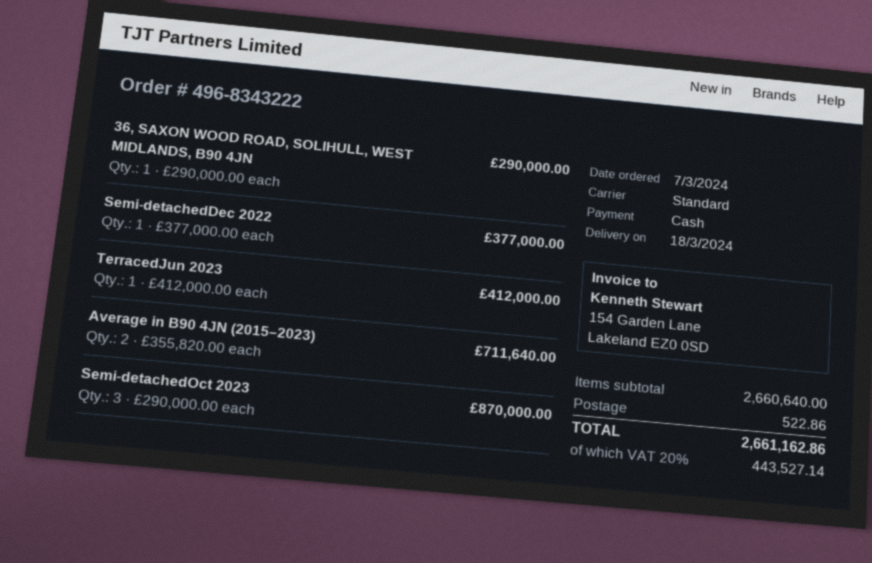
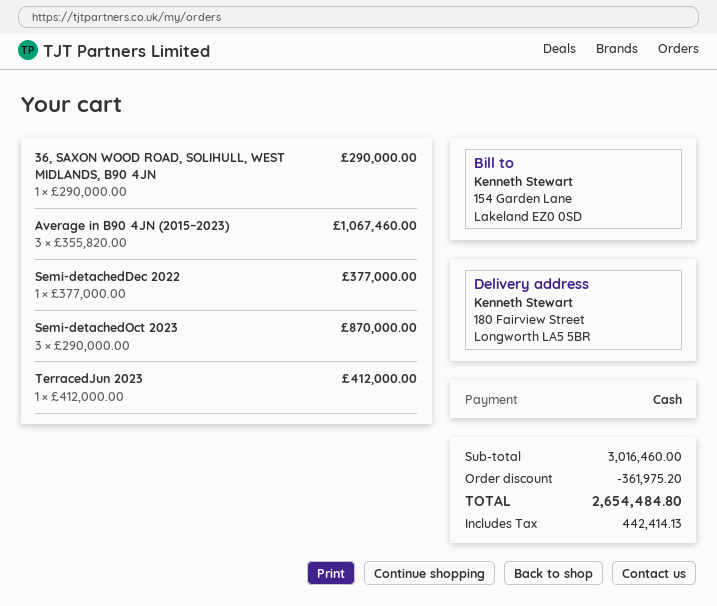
Average in B90 4JN (2015–2023): 2 x 355820.00 = 711640.00 -> 3 x 355820.00 = 1067460.00
subtotal: 2660640.00 -> 3016460.00
discount: none -> 361975.20
shipping: 522.86 -> none
tax: 443527.14 -> 442414.13
total: 2661162.86 -> 2654484.80

